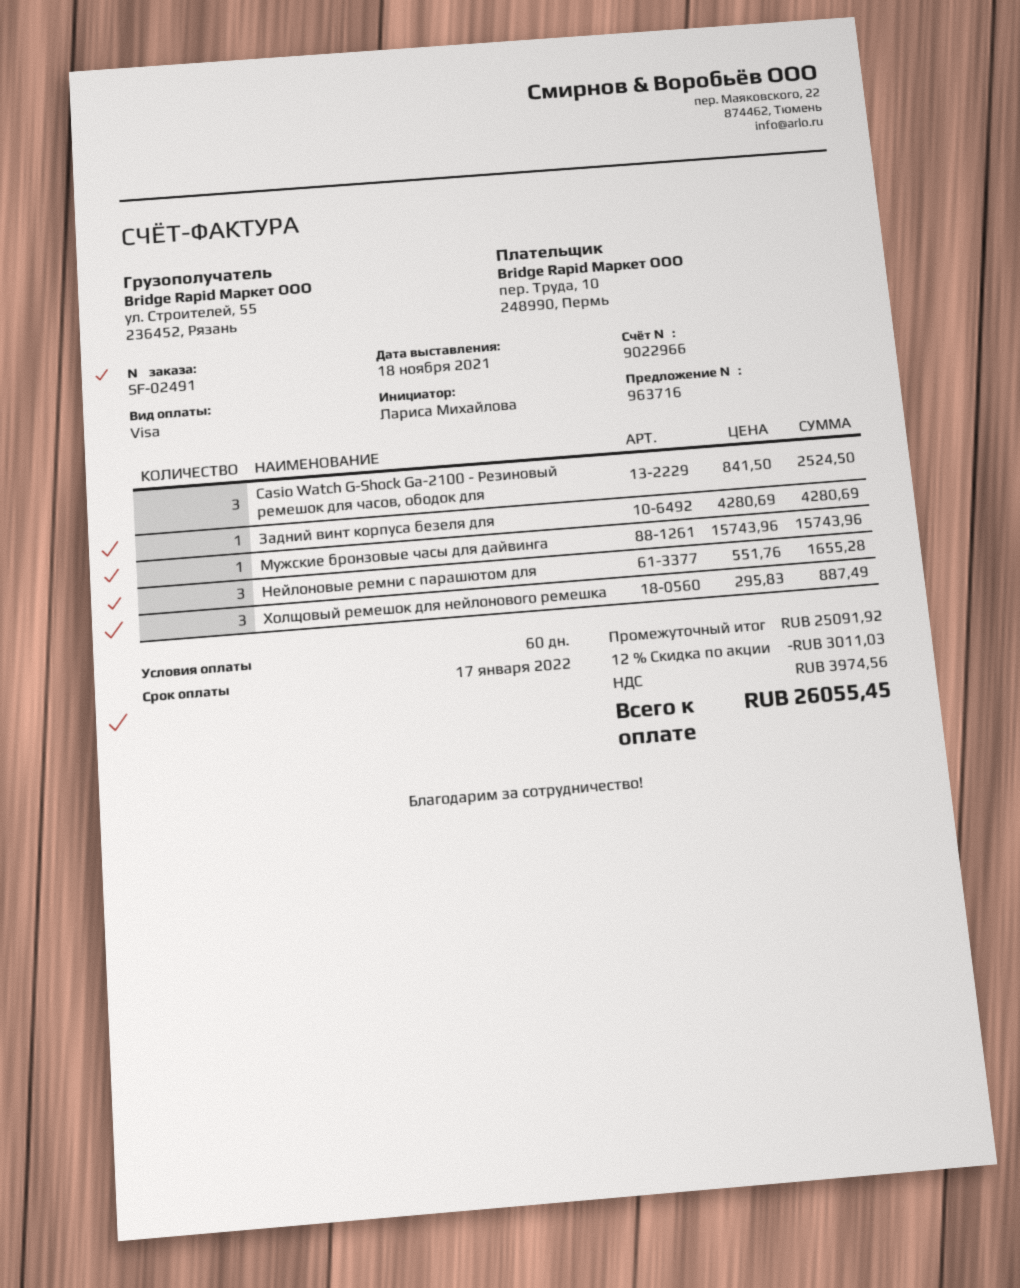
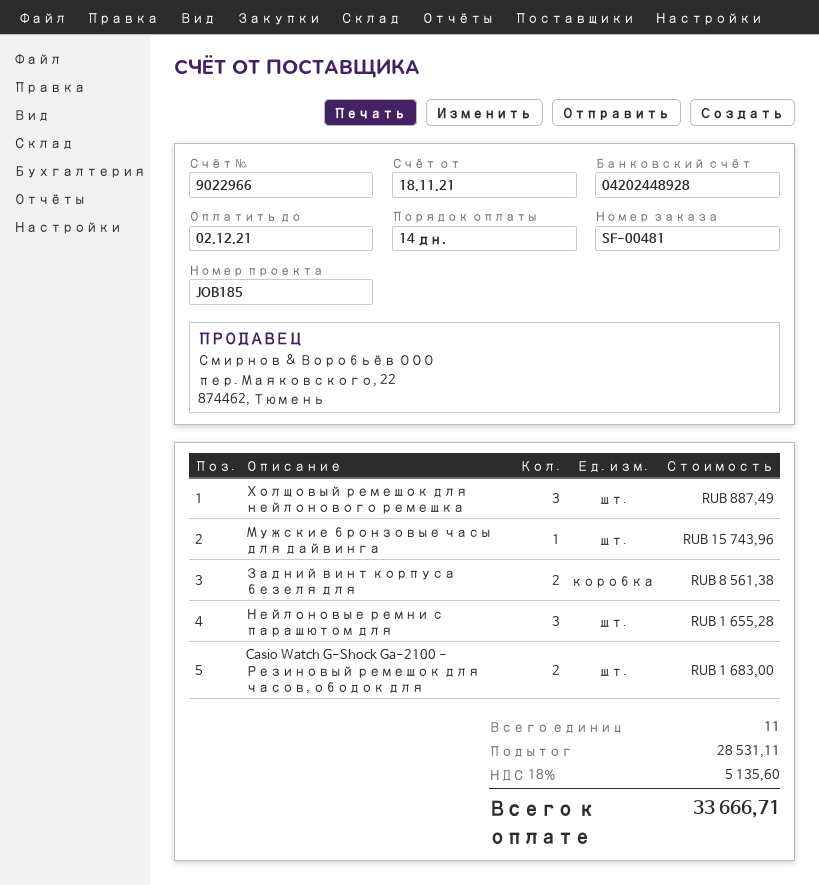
order number: SF-02491 -> SF-00481
payment terms: 60 days -> 14 days
due date: 2022-01-17 -> 2021-12-02
Casio Watch G-Shock Ga-2100 - Резиновый ремешок для часов, ободок для: 3 for 2524.50 -> 2 for 1683.00
Задний винт корпуса безеля для: 1 for 4280.69 -> 2 for 8561.38
subtotal: 25091.92 -> 28531.11
discount: 12% = 3011.03 -> none
tax: 3974.56 -> 5135.60
total: 26055.45 -> 33666.71

